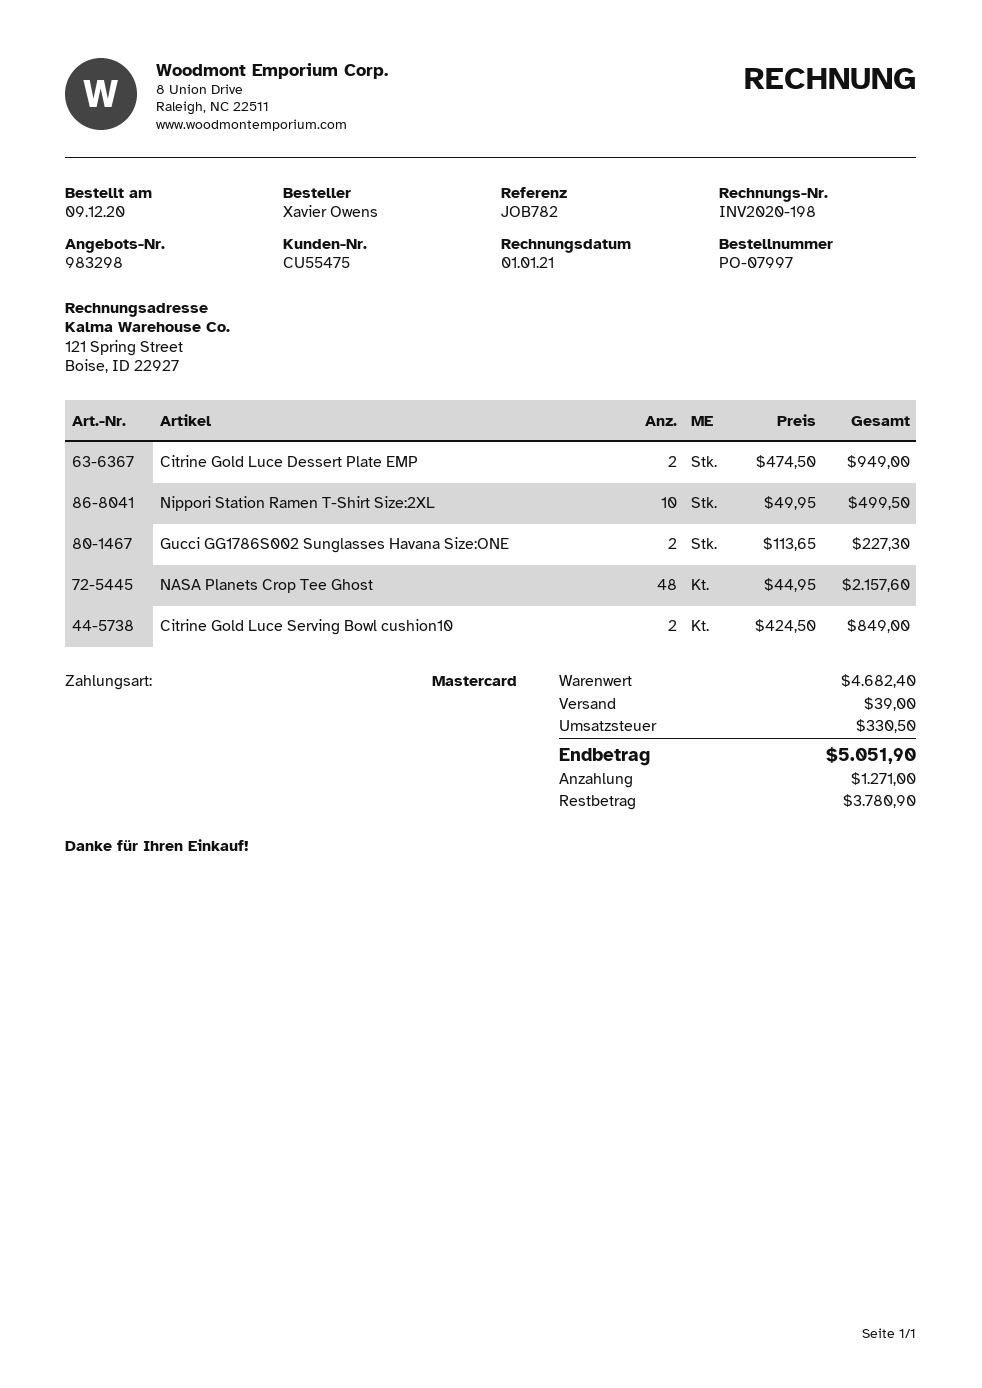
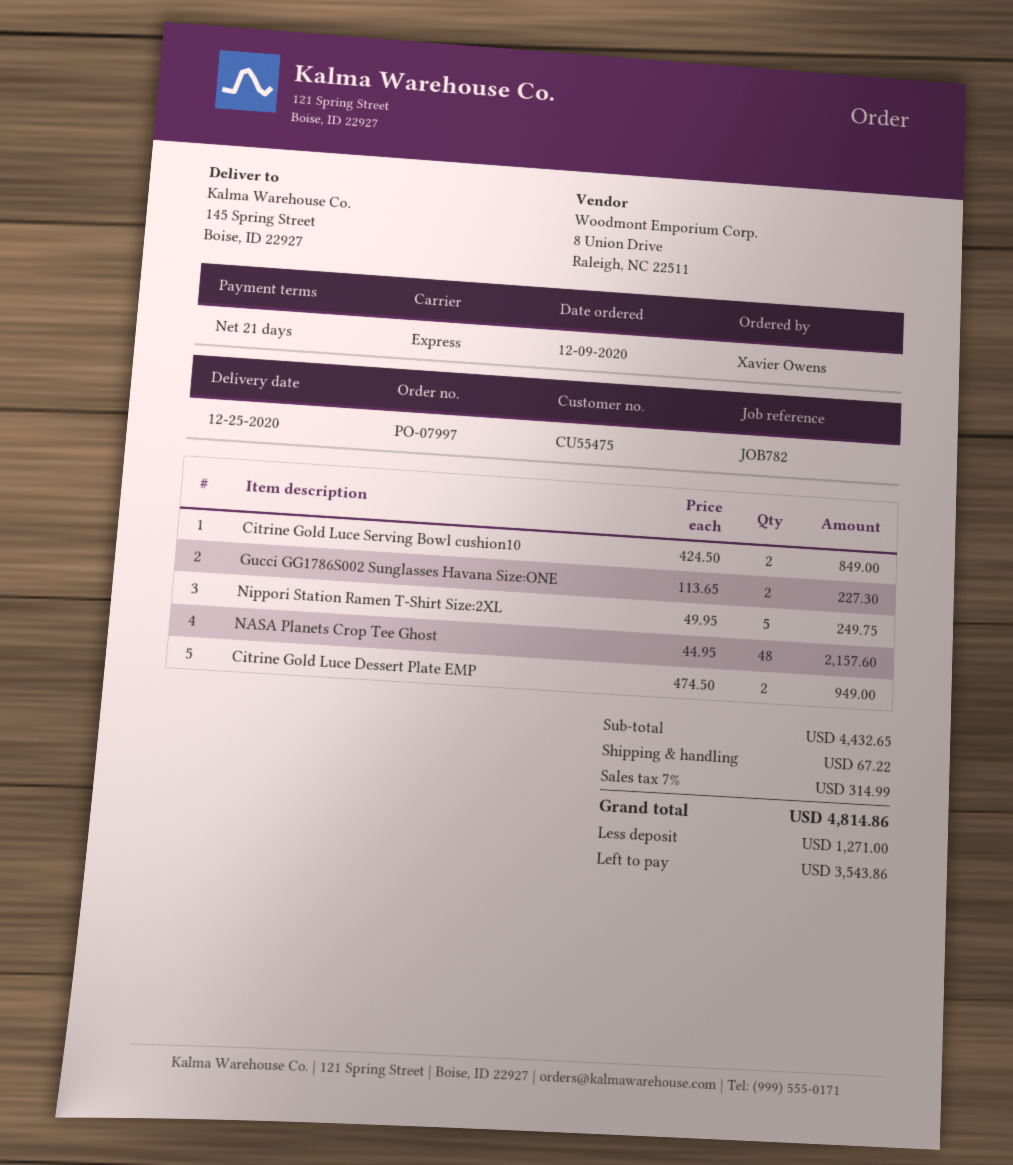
Nippori Station Ramen T-Shirt Size:2XL: 10 x 49.95 = 499.50 -> 5 x 49.95 = 249.75
subtotal: 4682.40 -> 4432.65
shipping: 39.00 -> 67.22
tax: 330.50 -> 314.99
total: 5051.90 -> 4814.86
balance: 3780.90 -> 3543.86

